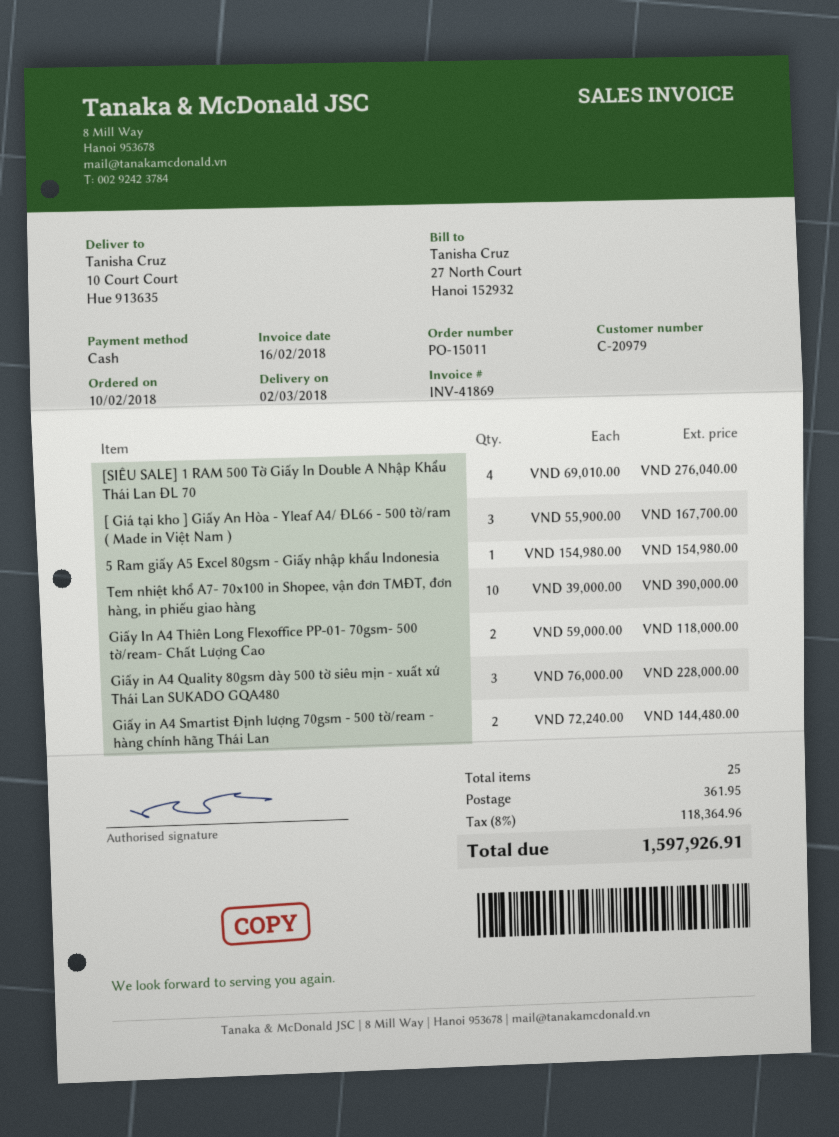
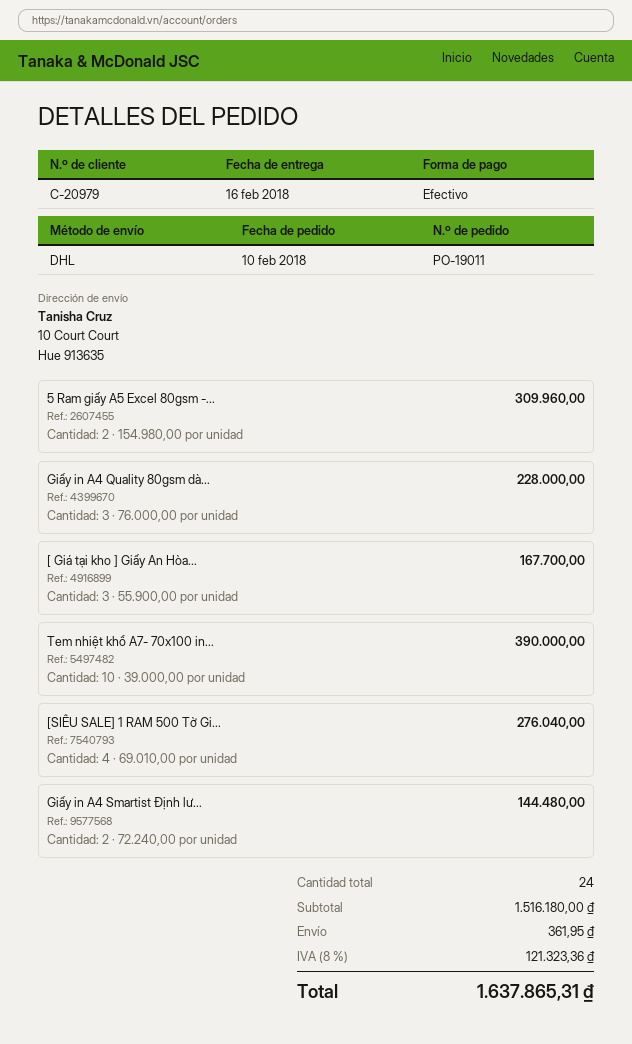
order number: PO-15011 -> PO-19011
delivery date: 2018-03-02 -> 2018-02-16
5 Ram giấy A5 Excel 80gsm - Giấy nhập khẩu Indonesia: 1 x 154980.00 = 154980.00 -> 2 x 154980.00 = 309960.00
Giấy In A4 Thiên Long Flexoffice PP-01- 70gsm- 500 tờ/ream- Chất Lượng Cao: 2 x 59000.00 = 118000.00 -> none
total quantity: 25 -> 24
tax: 8% = 118364.96 -> 8% = 121323.36
total: 1597926.91 -> 1637865.31

